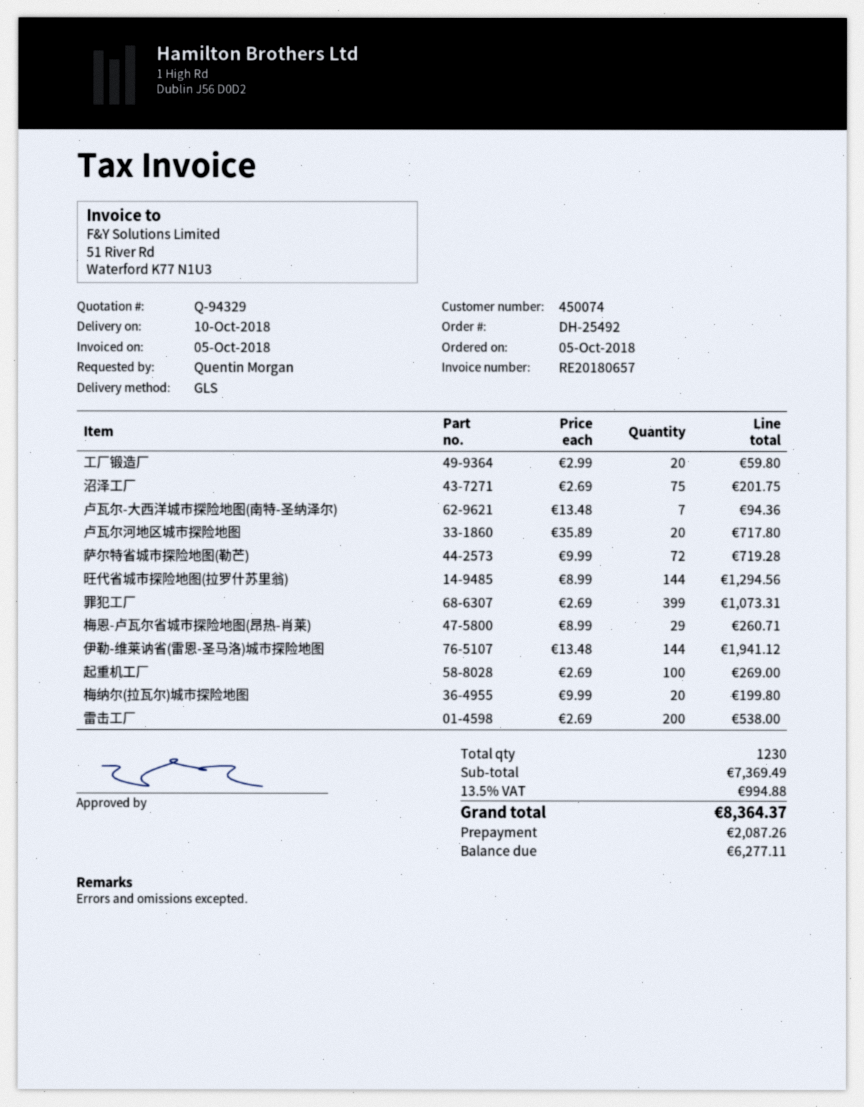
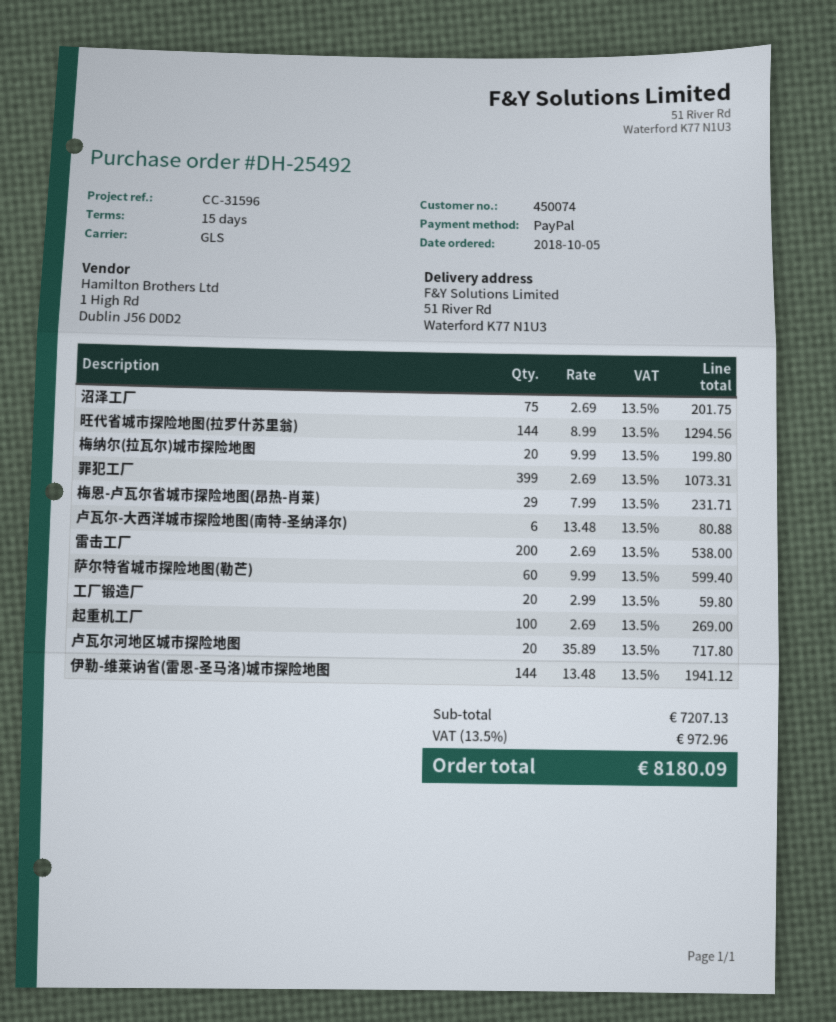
卢瓦尔-大西洋城市探险地图(南特-圣纳泽尔): 7 x 13.48 = 94.36 -> 6 x 13.48 = 80.88
萨尔特省城市探险地图(勒芒): 72 x 9.99 = 719.28 -> 60 x 9.99 = 599.40
梅恩-卢瓦尔省城市探险地图(昂热-肖莱): 29 x 8.99 = 260.71 -> 29 x 7.99 = 231.71
subtotal: 7369.49 -> 7207.13
tax: 13.5% = 994.88 -> 13.5% = 972.96
total: 8364.37 -> 8180.09

